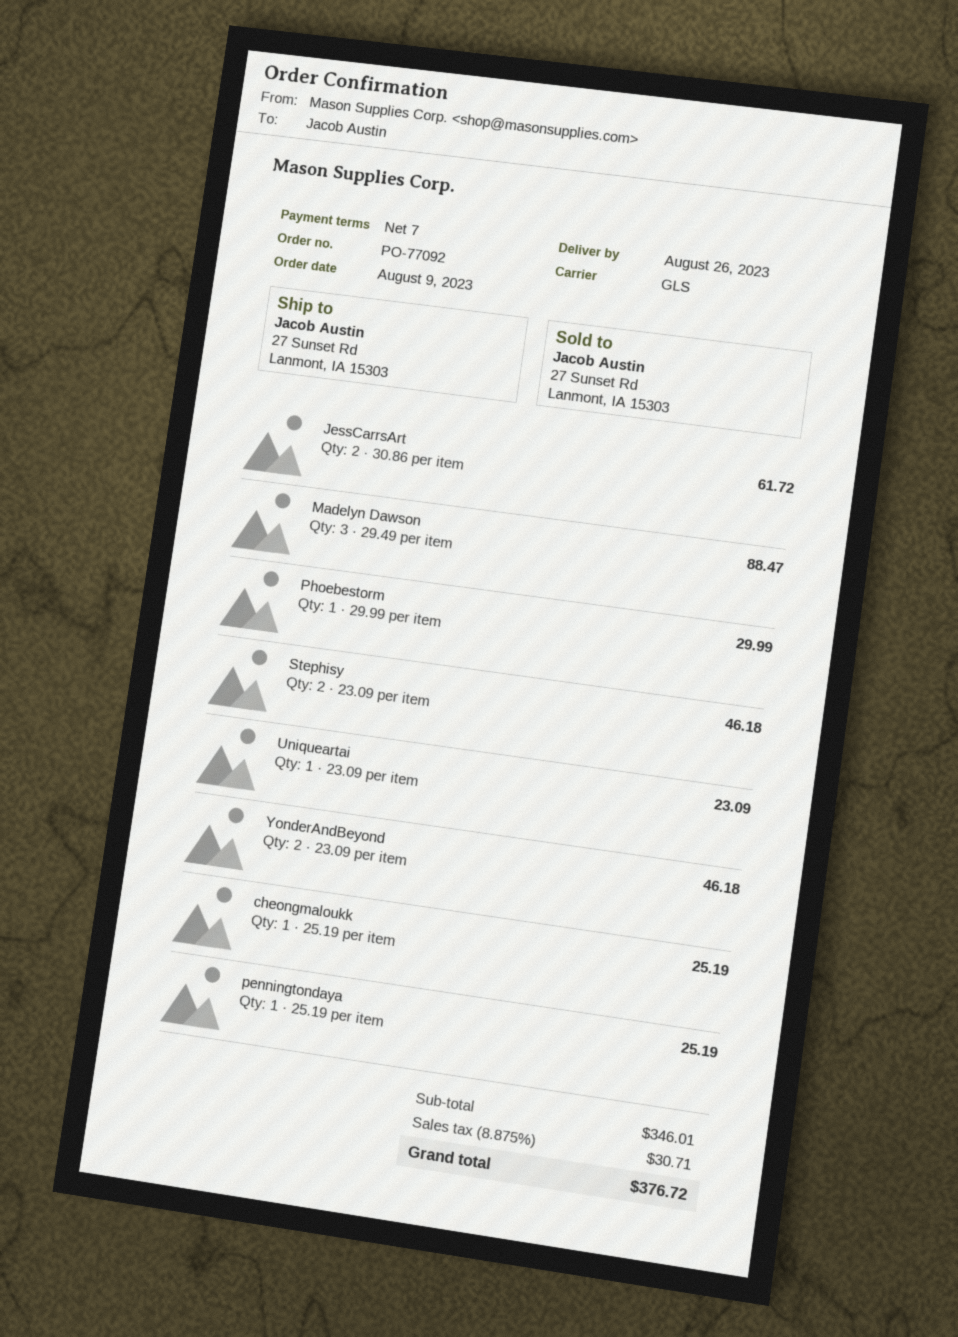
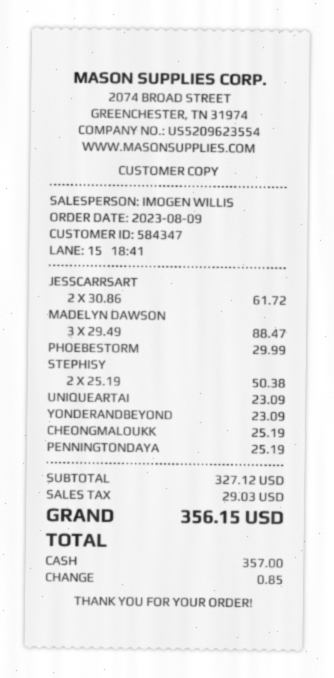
Stephisy: 2 x 23.09 = 46.18 -> 2 x 25.19 = 50.38
YonderAndBeyond: 2 x 23.09 = 46.18 -> 1 x 23.09 = 23.09
subtotal: 346.01 -> 327.12
tax: 30.71 -> 29.03
total: 376.72 -> 356.15

